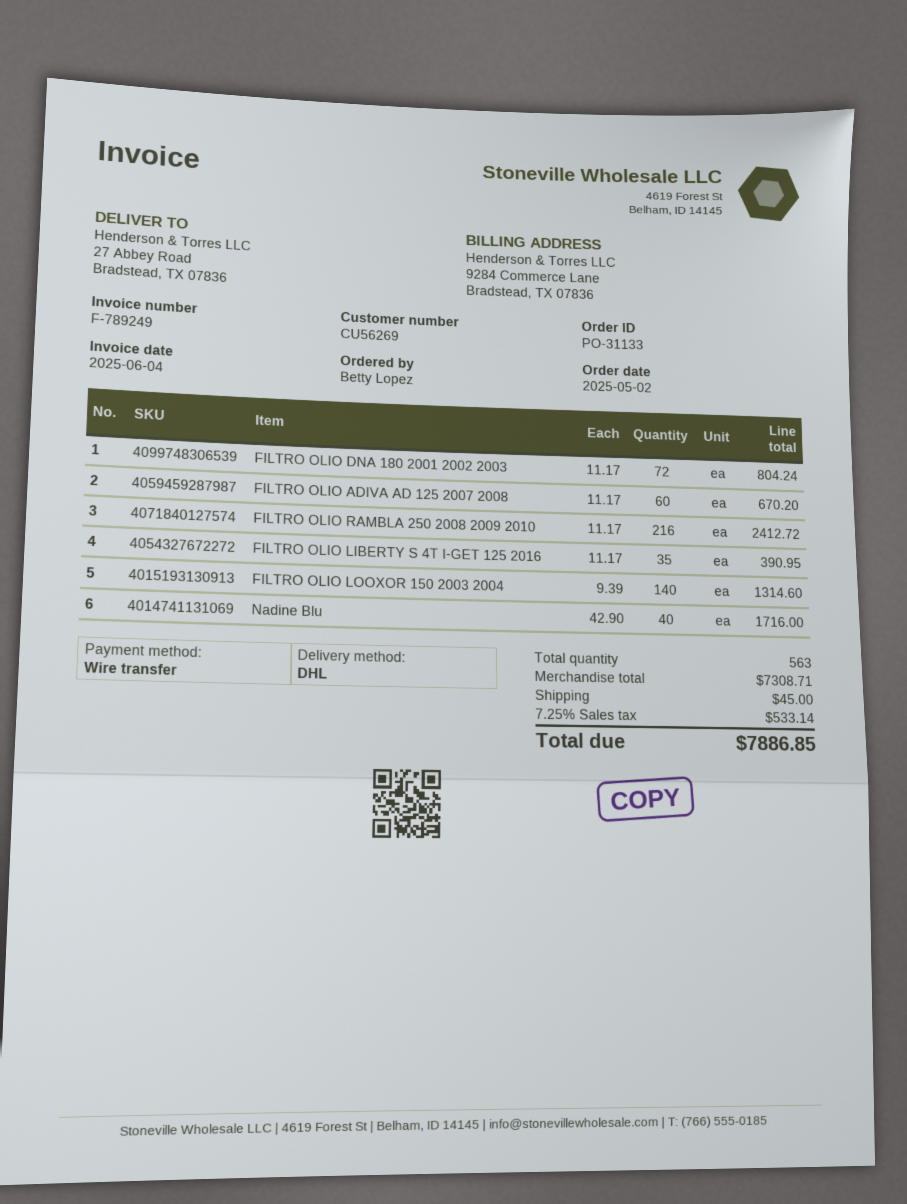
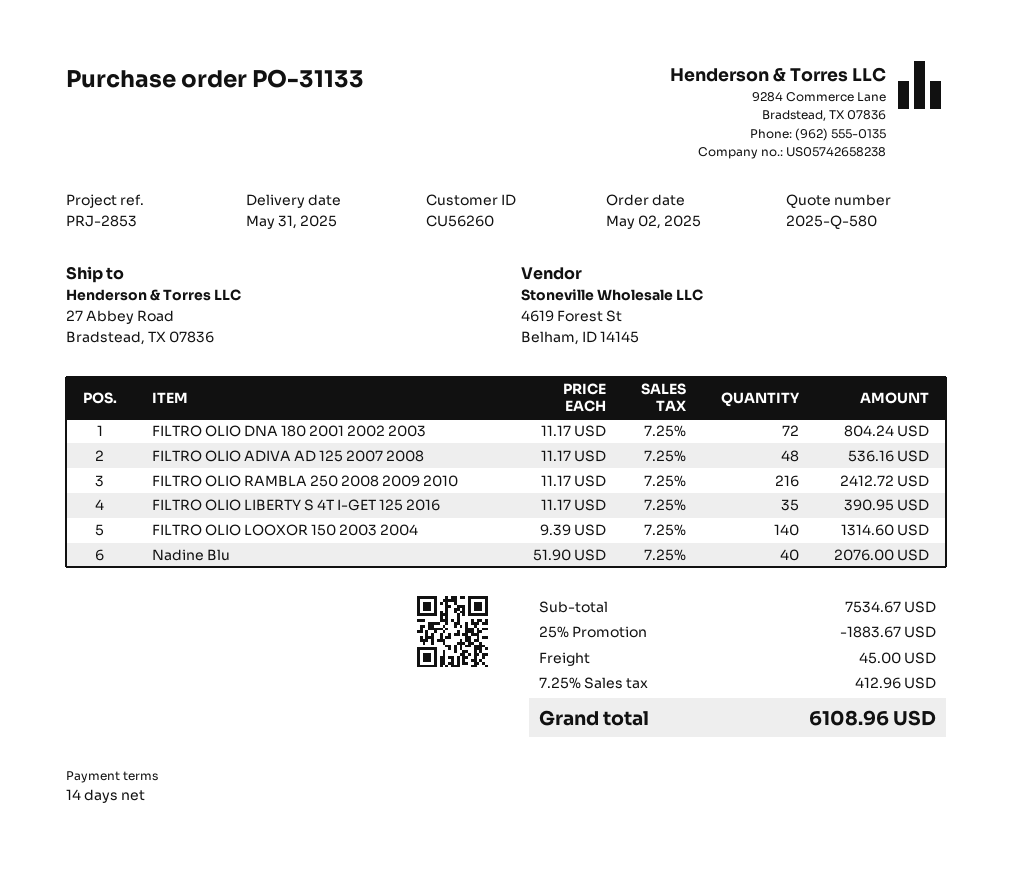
customer number: CU56269 -> CU56260
FILTRO OLIO ADIVA AD 125 2007 2008: 60 x 11.17 = 670.20 -> 48 x 11.17 = 536.16
Nadine Blu: 40 x 42.90 = 1716.00 -> 40 x 51.90 = 2076.00
subtotal: 7308.71 -> 7534.67
discount: none -> 25% = 1883.67
tax: 7.25% = 533.14 -> 7.25% = 412.96
total: 7886.85 -> 6108.96

